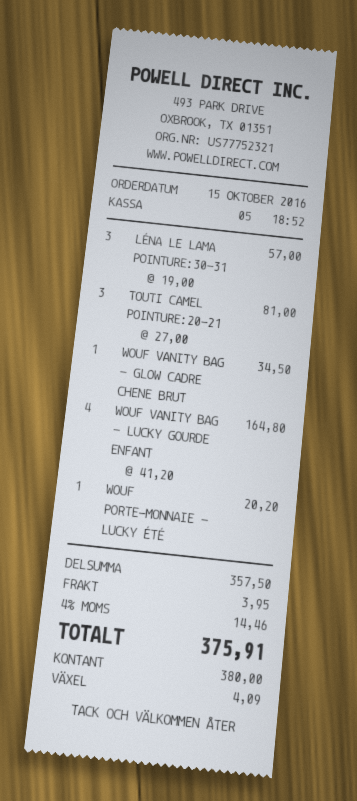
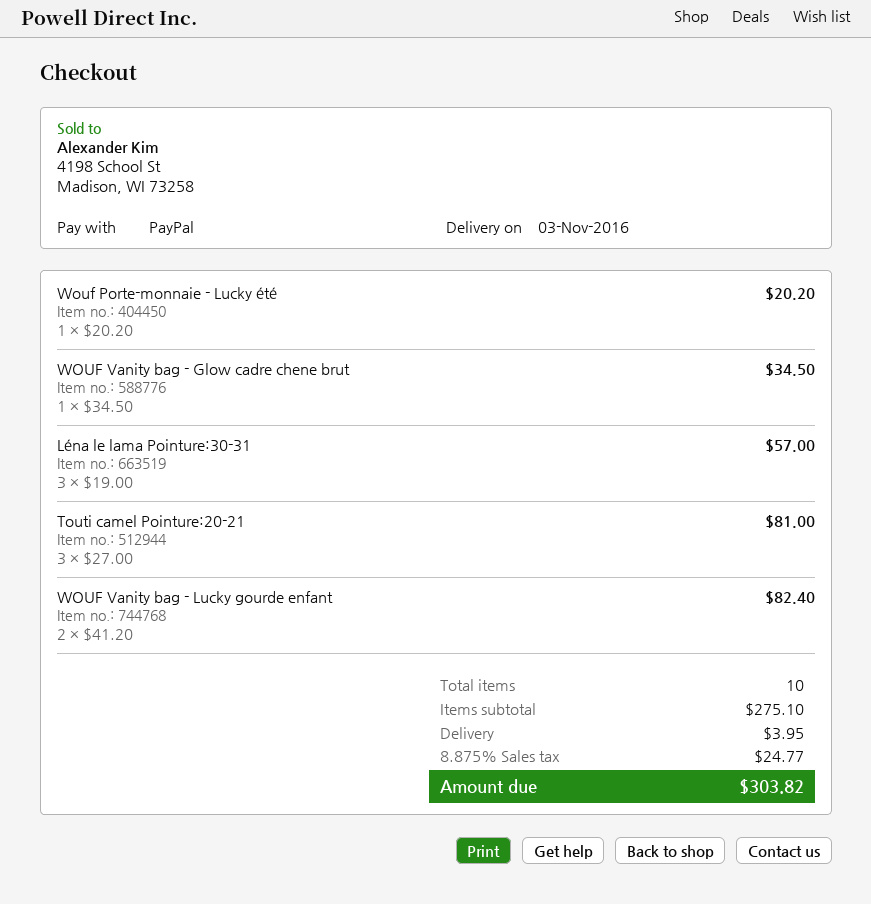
payment method: cash -> PayPal
WOUF VANITY BAG - LUCKY GOURDE ENFANT: 4 x 41.20 = 164.80 -> 2 x 41.20 = 82.40
subtotal: 357.50 -> 275.10
tax: 4% = 14.46 -> 8.875% = 24.77
total: 375.91 -> 303.82

